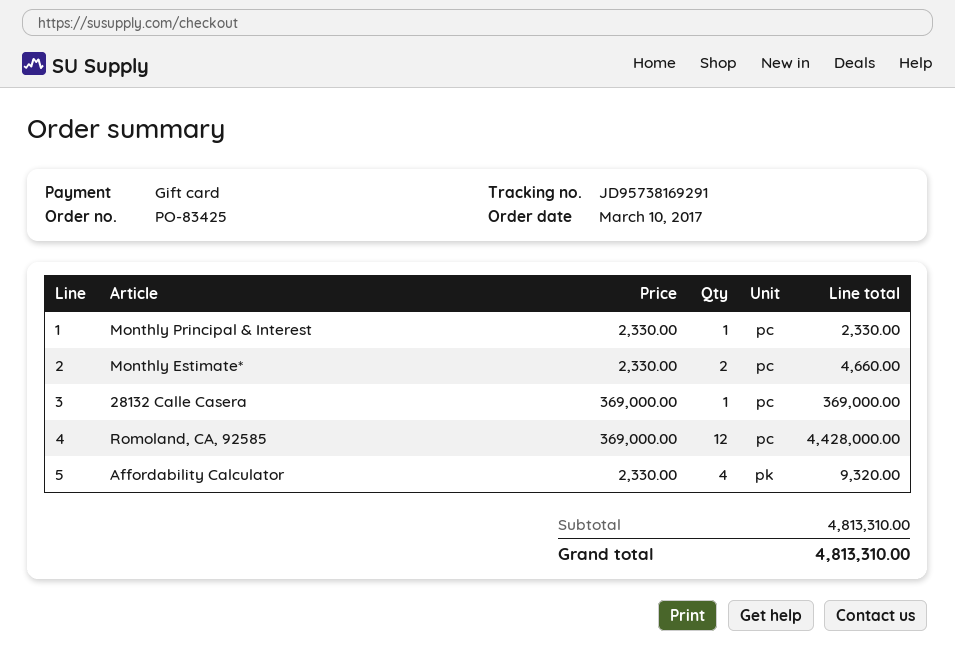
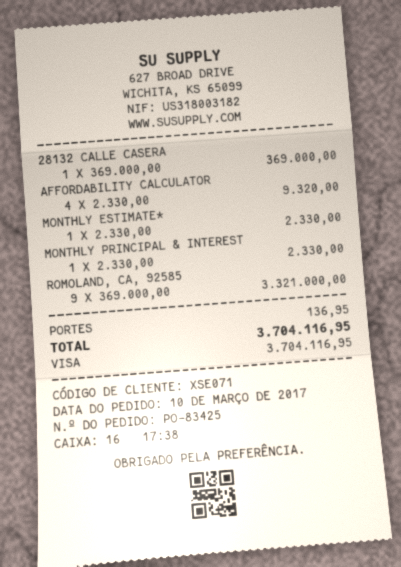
payment method: gift card -> Visa
Monthly Estimate*: 2 x 2330.00 = 4660.00 -> 1 x 2330.00 = 2330.00
Romoland, CA, 92585: 12 x 369000.00 = 4428000.00 -> 9 x 369000.00 = 3321000.00
shipping: none -> 136.95
total: 4813310.00 -> 3704116.95

